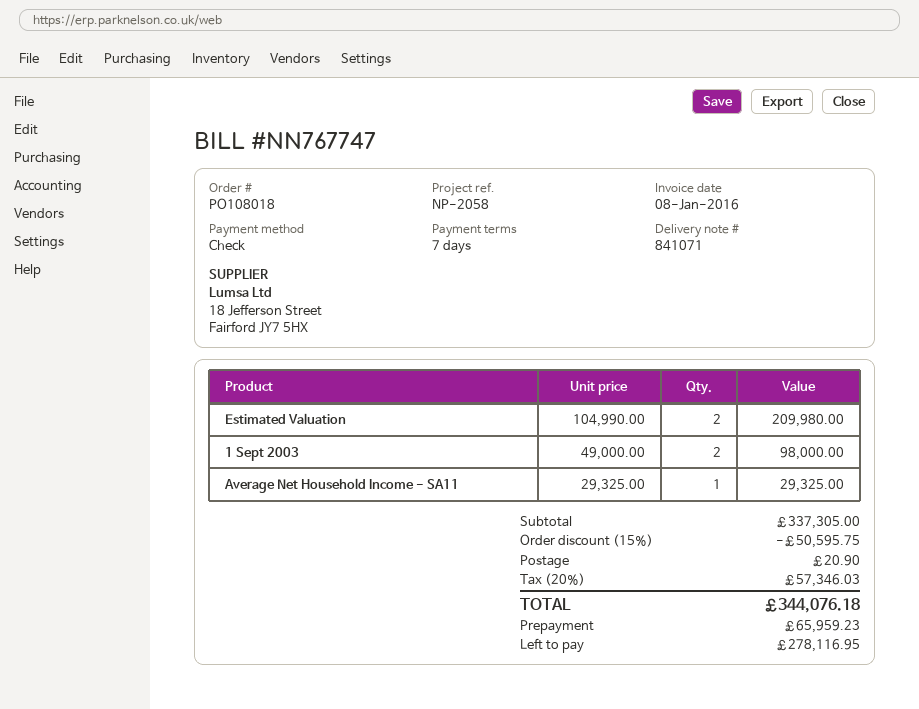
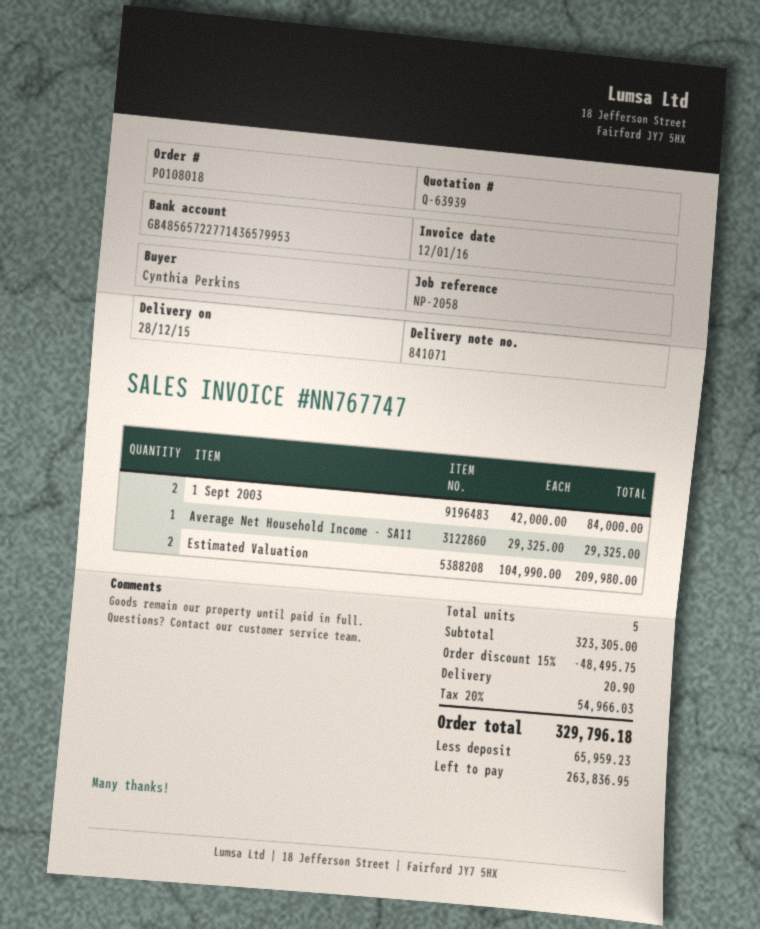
invoice date: 2016-01-08 -> 2016-01-12
1 Sept 2003: 2 x 49000.00 = 98000.00 -> 2 x 42000.00 = 84000.00
subtotal: 337305.00 -> 323305.00
discount: 15% = 50595.75 -> 15% = 48495.75
tax: 20% = 57346.03 -> 20% = 54966.03
total: 344076.18 -> 329796.18
balance: 278116.95 -> 263836.95

